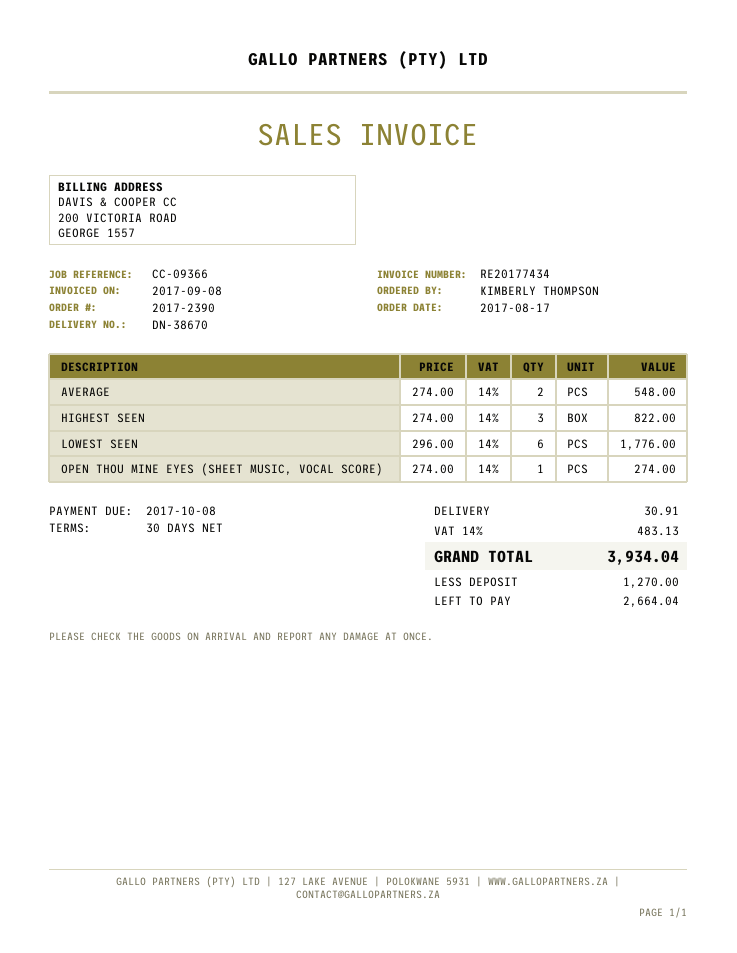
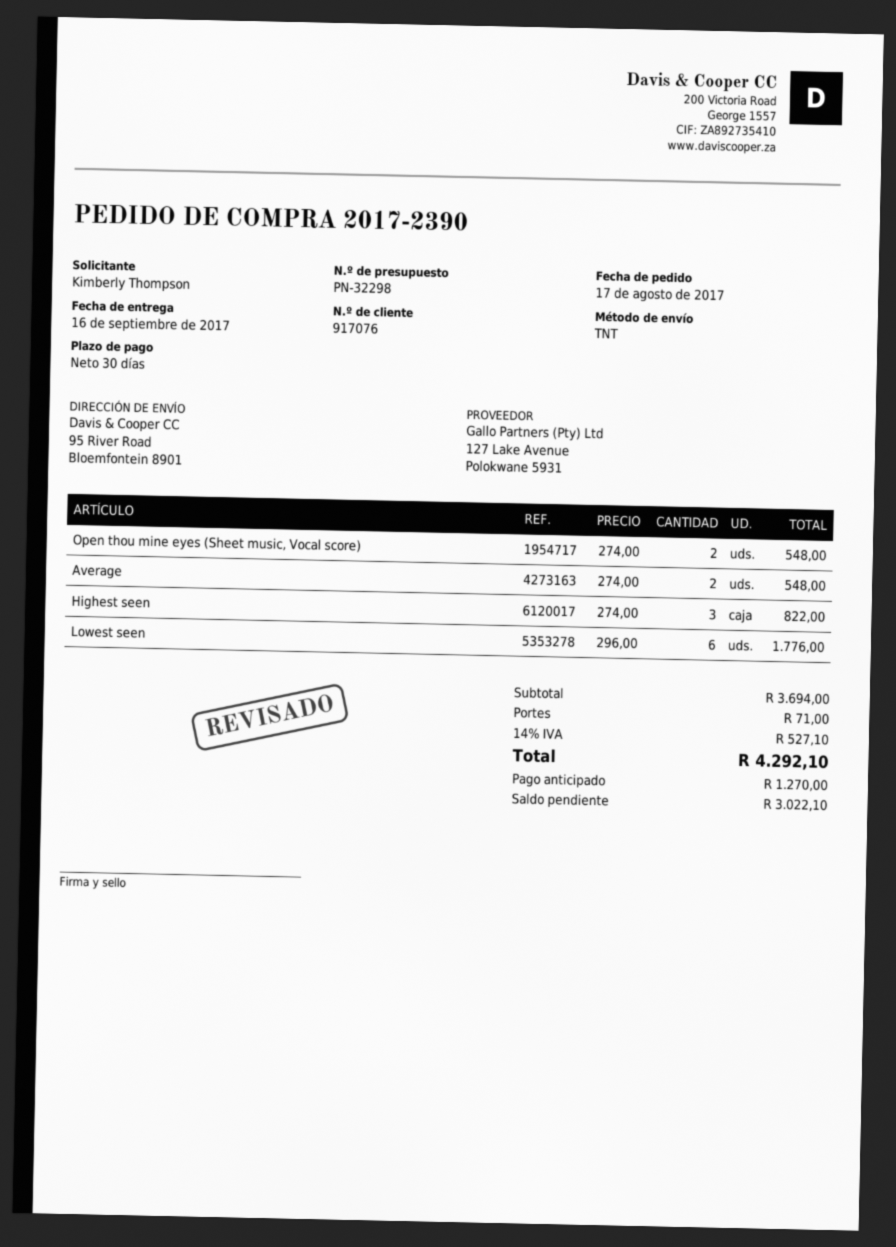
OPEN THOU MINE EYES (SHEET MUSIC, VOCAL SCORE): 1 x 274.00 = 274.00 -> 2 x 274.00 = 548.00
shipping: 30.91 -> 71.00
tax: 14% = 483.13 -> 14% = 527.10
total: 3934.04 -> 4292.10
balance: 2664.04 -> 3022.10

